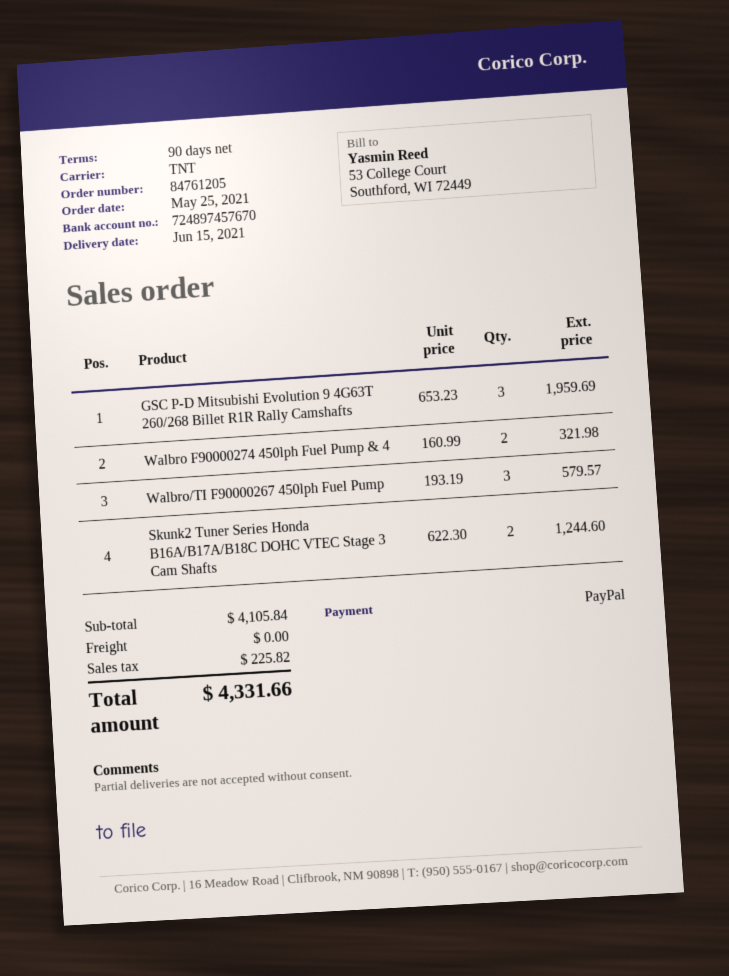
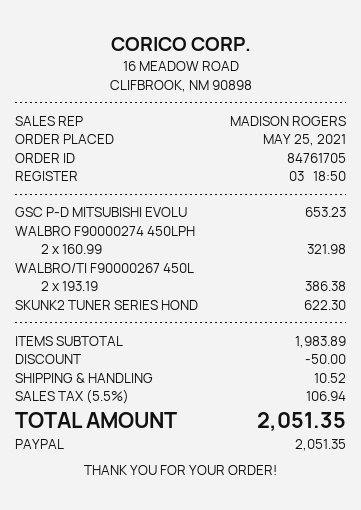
order number: 84761205 -> 84761705
GSC P-D Mitsubishi Evolution 9 4G63T 260/268 Billet R1R Rally Camshafts: 3 x 653.23 = 1959.69 -> 1 x 653.23 = 653.23
Walbro/TI F90000267 450lph Fuel Pump: 3 x 193.19 = 579.57 -> 2 x 193.19 = 386.38
Skunk2 Tuner Series Honda B16A/B17A/B18C DOHC VTEC Stage 3 Cam Shafts: 2 x 622.30 = 1244.60 -> 1 x 622.30 = 622.30
subtotal: 4105.84 -> 1983.89
discount: none -> 50.00
shipping: 0.00 -> 10.52
tax: 225.82 -> 106.94
total: 4331.66 -> 2051.35

